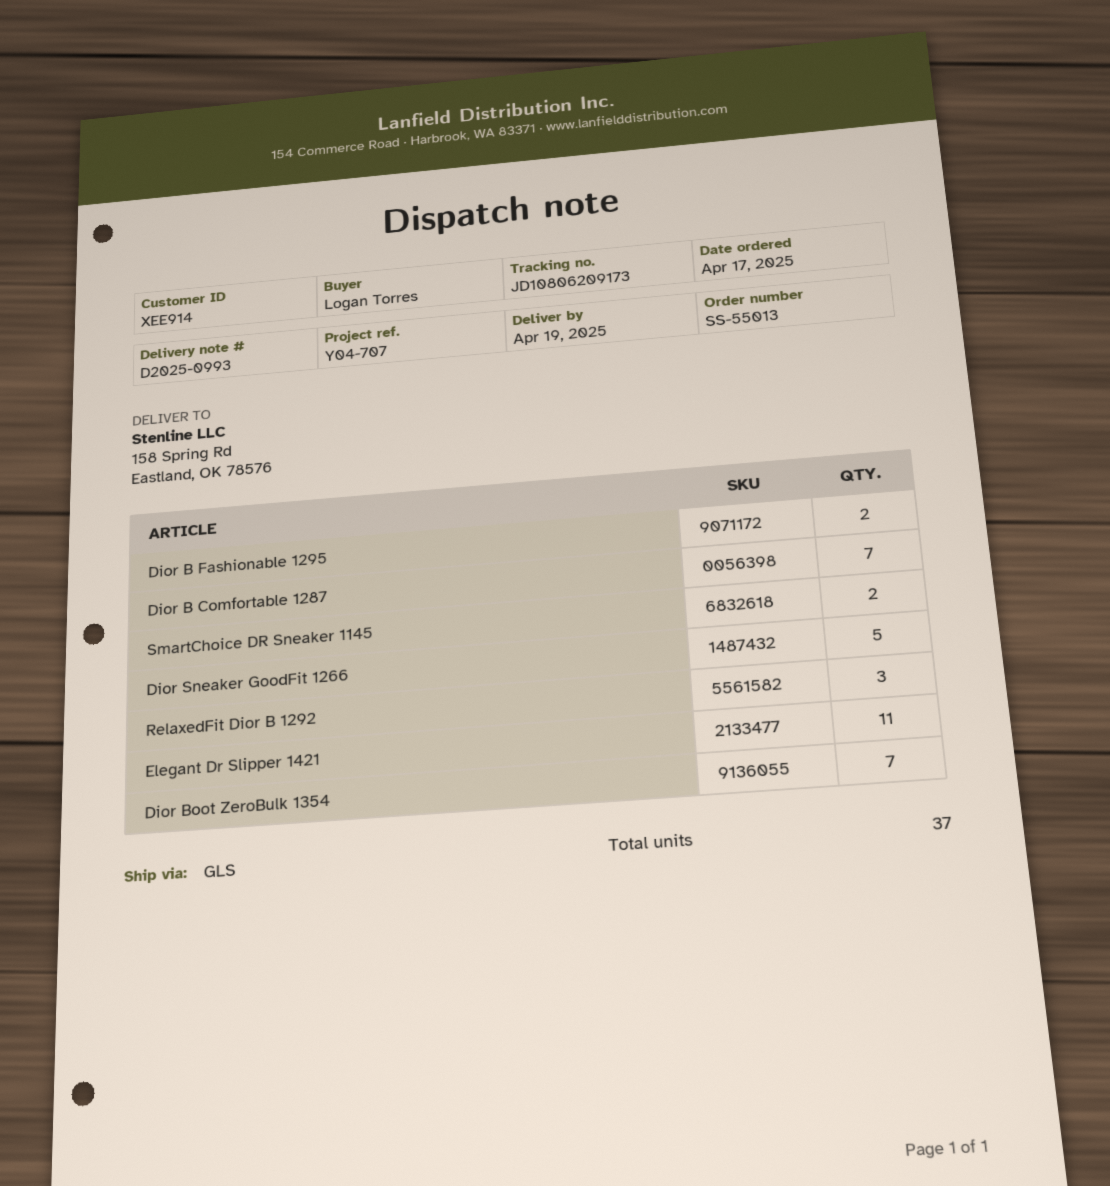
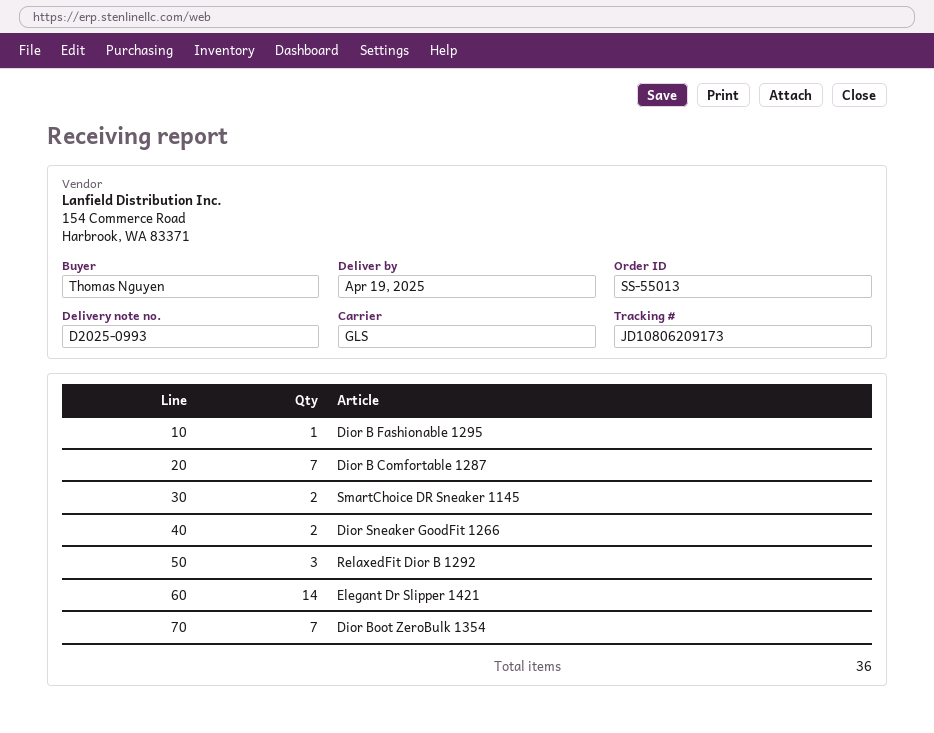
ordered by: Logan Torres -> Thomas Nguyen
Dior B Fashionable 1295: 2 -> 1
Dior Sneaker GoodFit 1266: 5 -> 2
Elegant Dr Slipper 1421: 11 -> 14
total quantity: 37 -> 36

